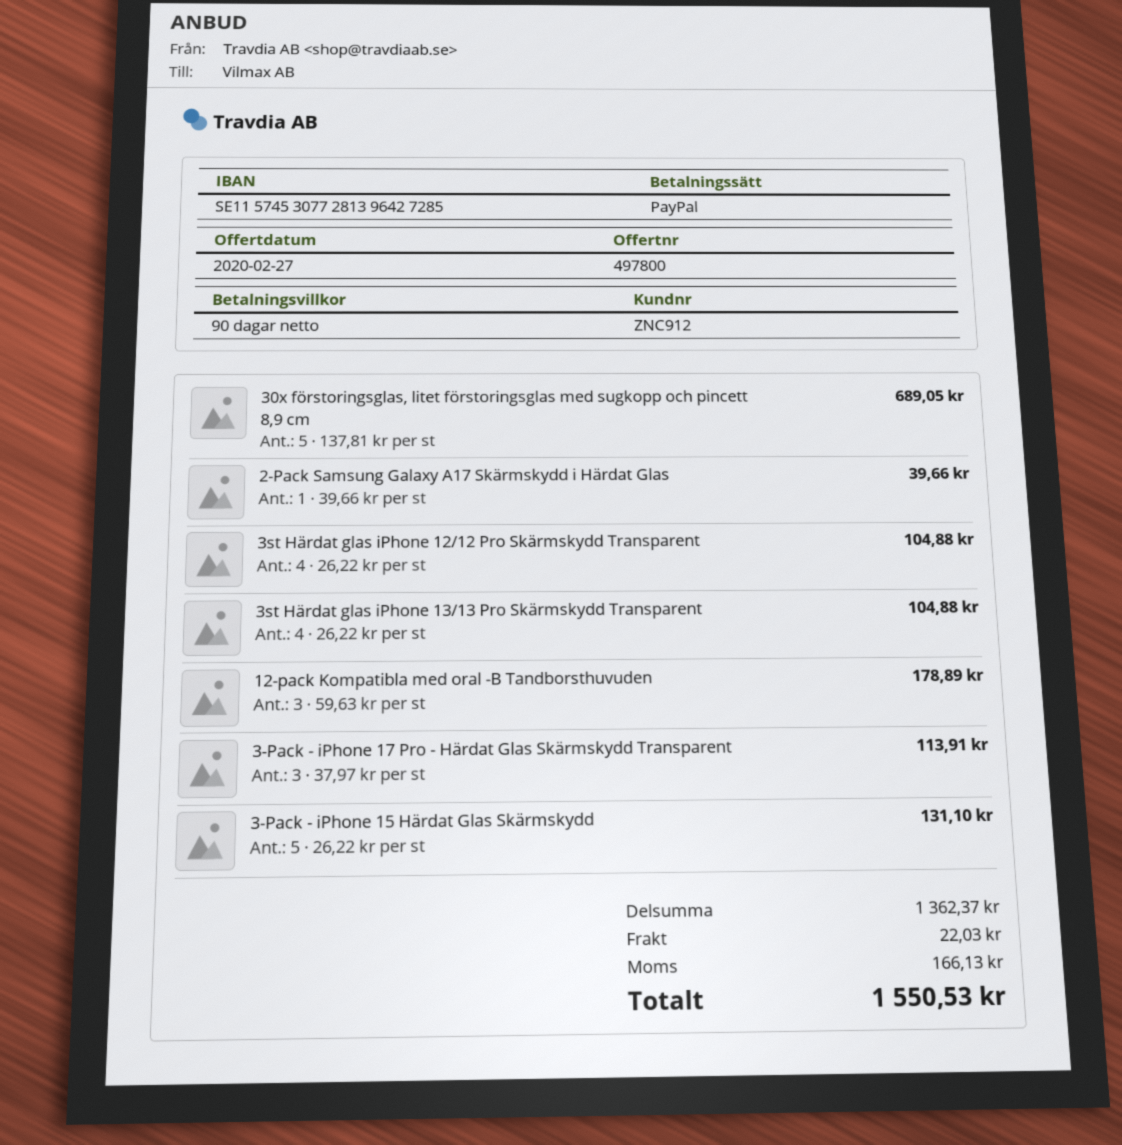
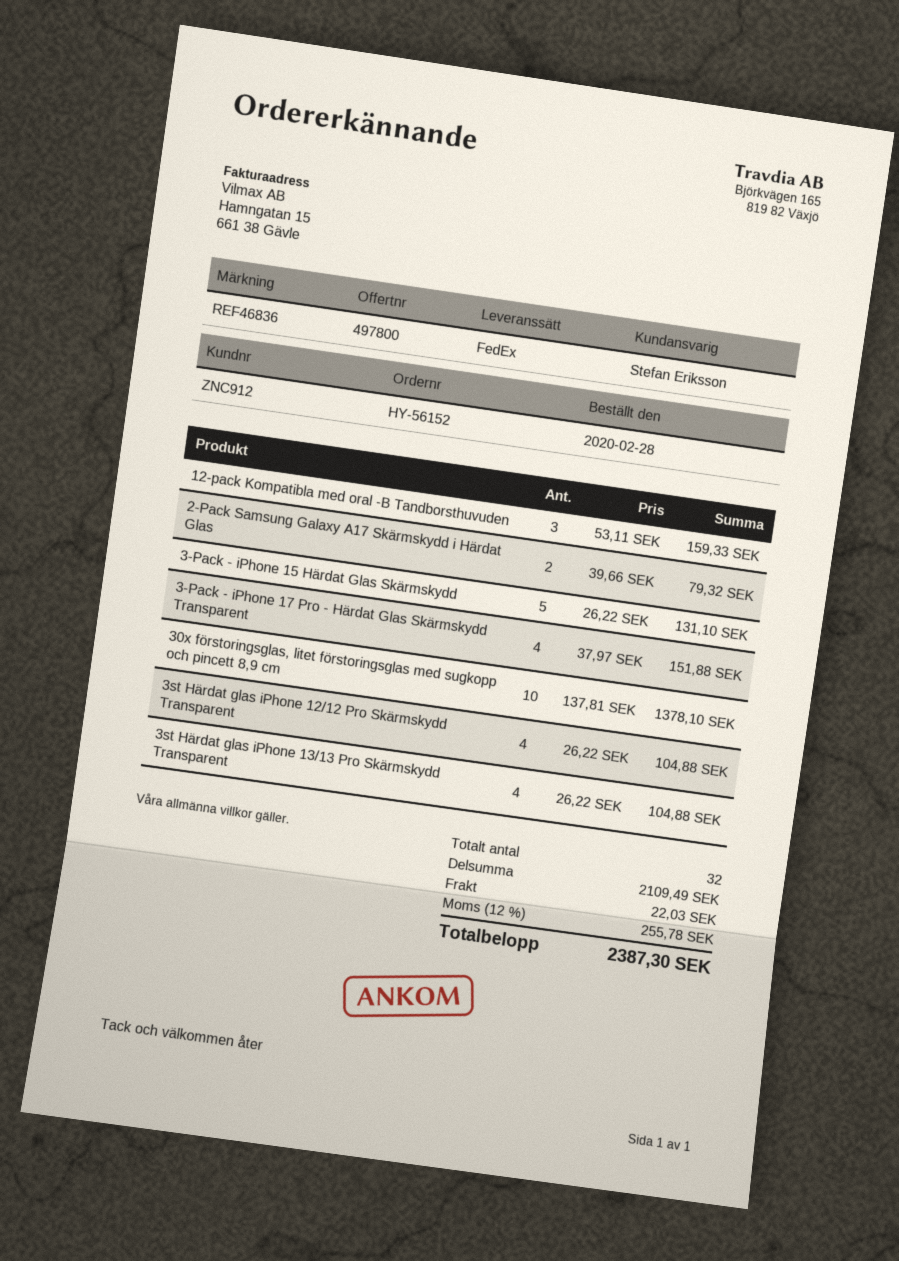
30x förstoringsglas, litet förstoringsglas med sugkopp och pincett 8,9 cm: 5 x 137.81 = 689.05 -> 10 x 137.81 = 1378.10
2-Pack Samsung Galaxy A17 Skärmskydd i Härdat Glas: 1 x 39.66 = 39.66 -> 2 x 39.66 = 79.32
12-pack Kompatibla med oral -B Tandborsthuvuden: 3 x 59.63 = 178.89 -> 3 x 53.11 = 159.33
3-Pack - iPhone 17 Pro - Härdat Glas Skärmskydd Transparent: 3 x 37.97 = 113.91 -> 4 x 37.97 = 151.88
subtotal: 1362.37 -> 2109.49
tax: 166.13 -> 255.78
total: 1550.53 -> 2387.30

